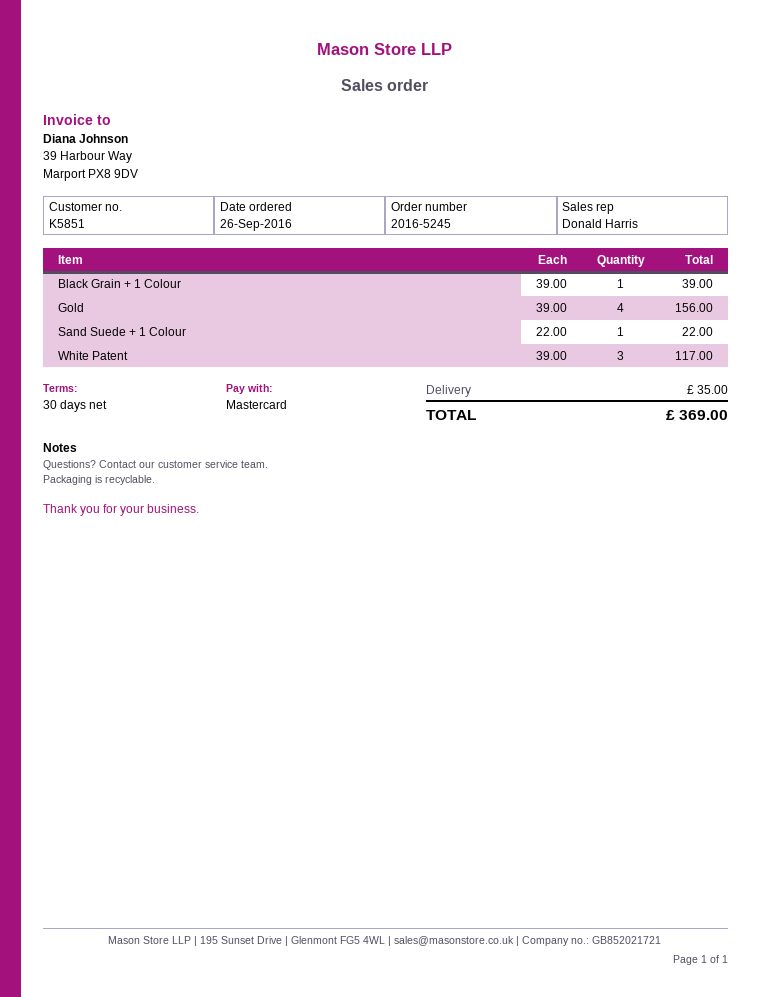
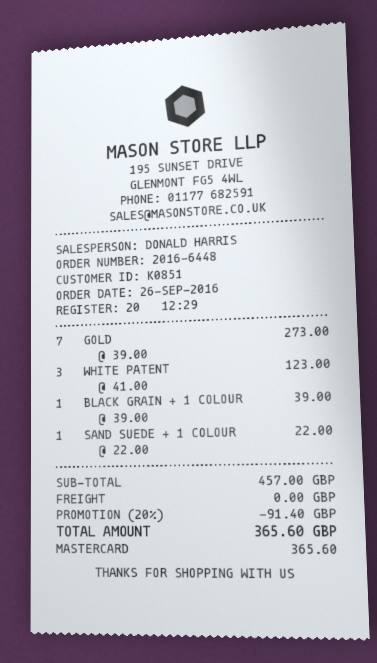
order number: 2016-5245 -> 2016-6448
customer number: K5851 -> K0851
Gold: 4 x 39.00 = 156.00 -> 7 x 39.00 = 273.00
White Patent: 3 x 39.00 = 117.00 -> 3 x 41.00 = 123.00
discount: none -> 20% = 91.40
shipping: 35.00 -> 0.00
total: 369.00 -> 365.60

